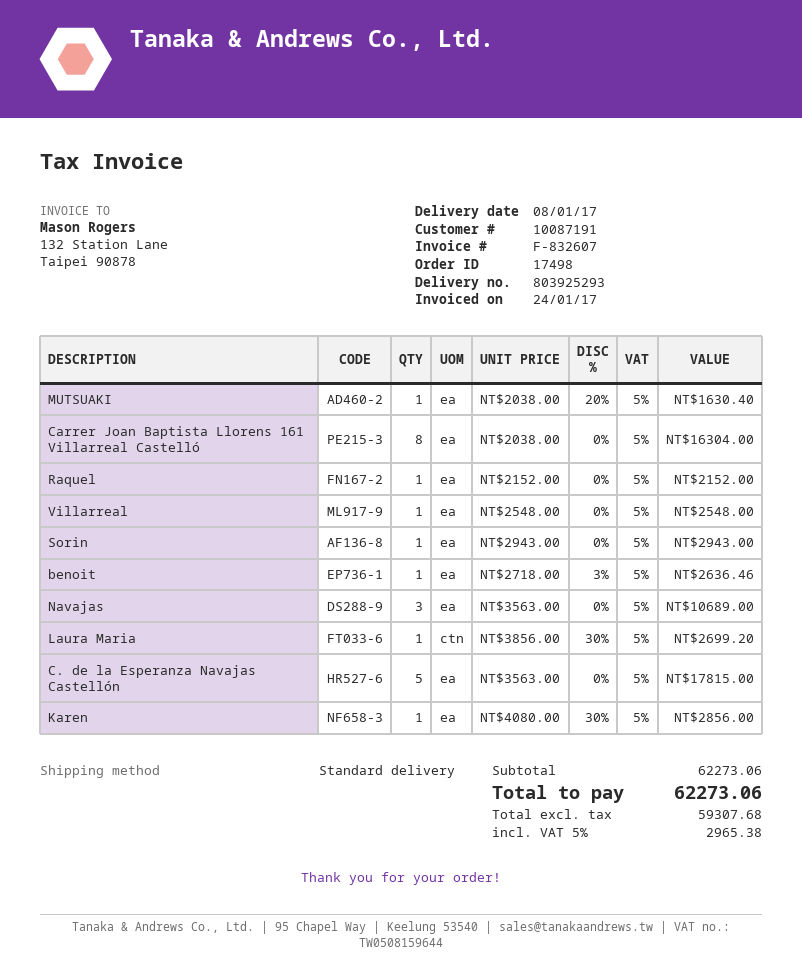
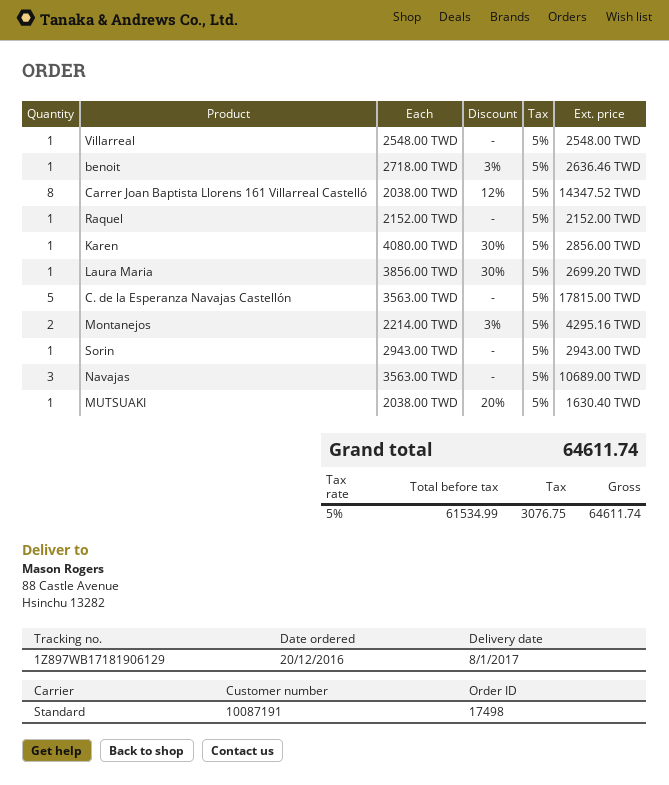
Carrer Joan Baptista Llorens 161 Villarreal Castelló: 8 x 2038.00 = 16304.00 -> 8 x 2038.00 - 12% = 14347.52
Montanejos: none -> 2 x 2214.00 - 3% = 4295.16
net: 59307.68 -> 61534.99
tax: 5% = 2965.38 -> 5% = 3076.75
total: 62273.06 -> 64611.74

